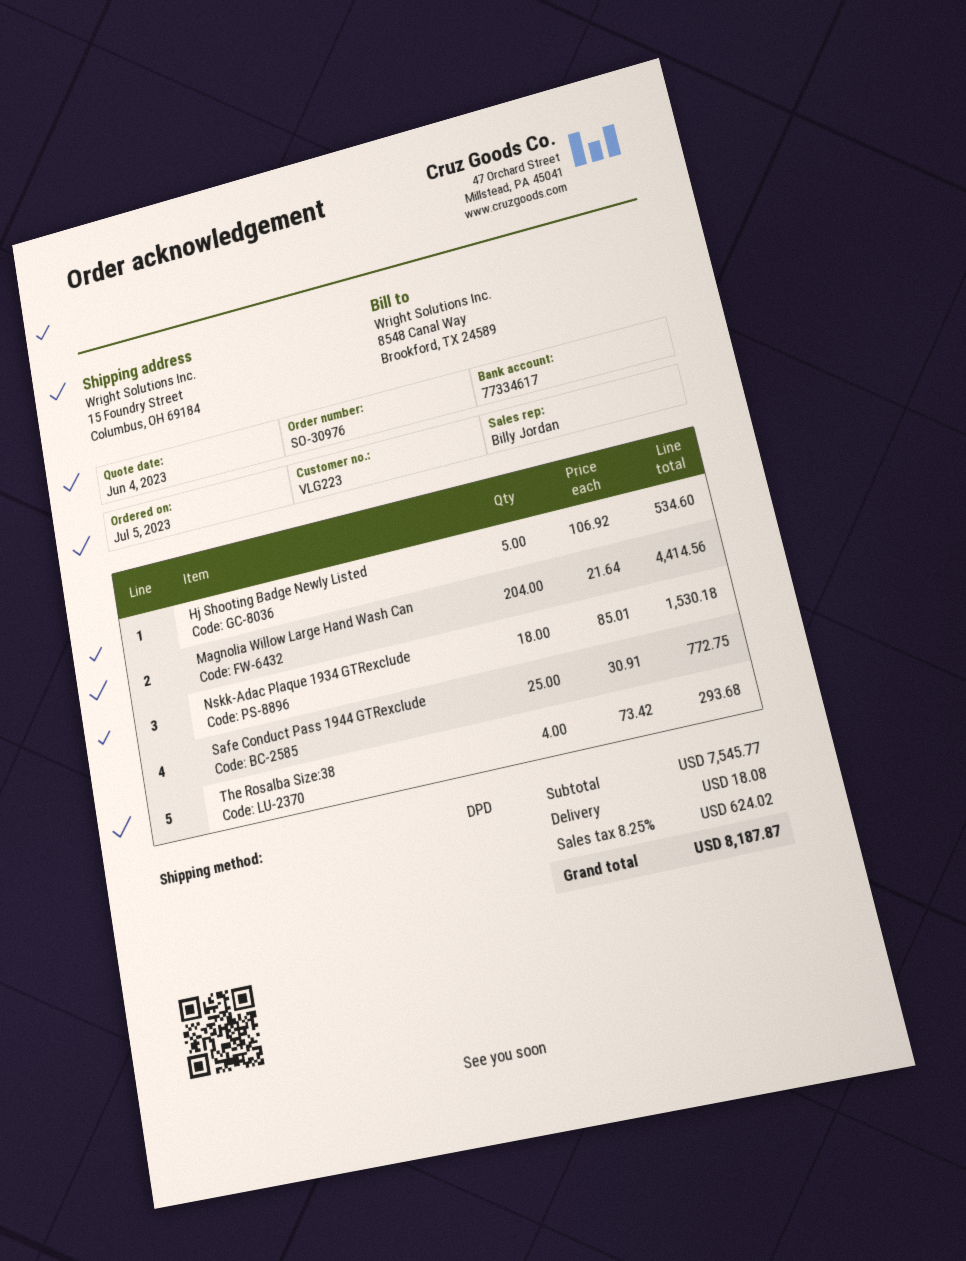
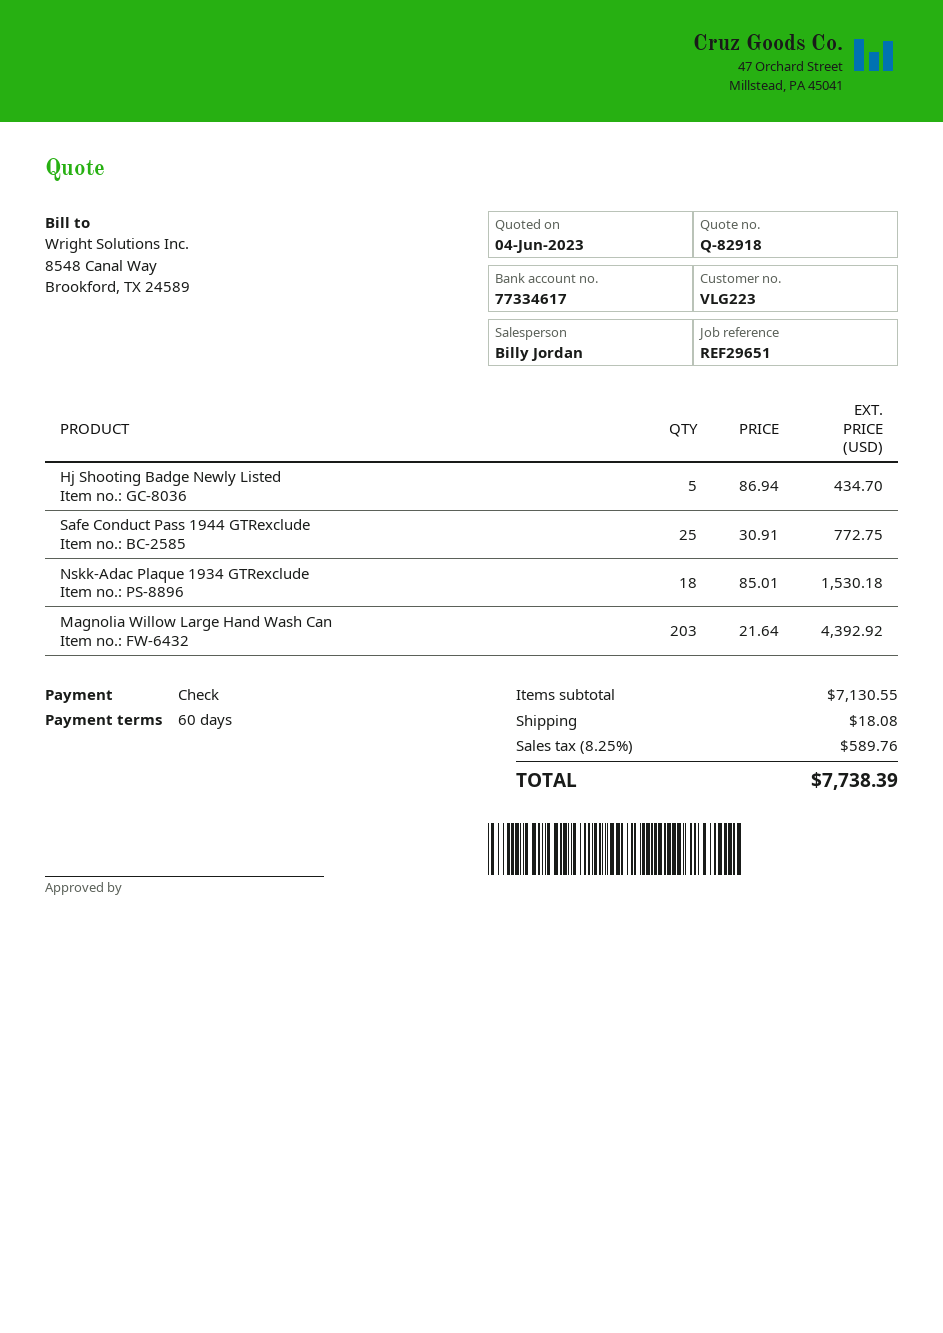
Hj Shooting Badge Newly Listed: 5 x 106.92 = 534.60 -> 5 x 86.94 = 434.70
Magnolia Willow Large Hand Wash Can: 204 x 21.64 = 4414.56 -> 203 x 21.64 = 4392.92
The Rosalba Size:38: 4 x 73.42 = 293.68 -> none
subtotal: 7545.77 -> 7130.55
tax: 8.25% = 624.02 -> 8.25% = 589.76
total: 8187.87 -> 7738.39

